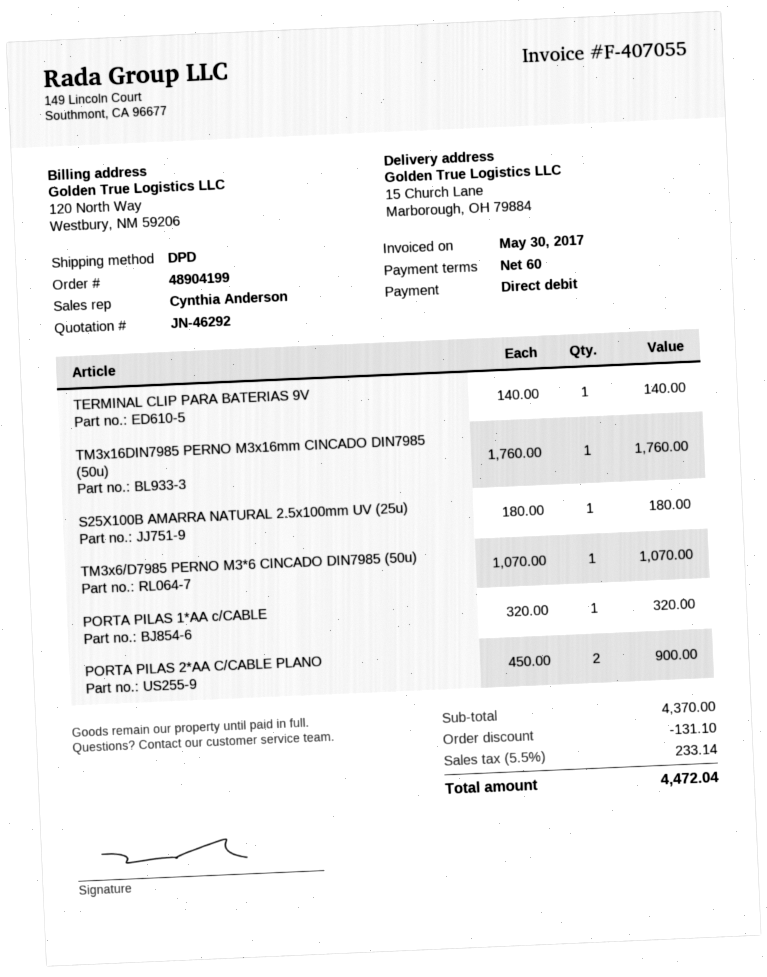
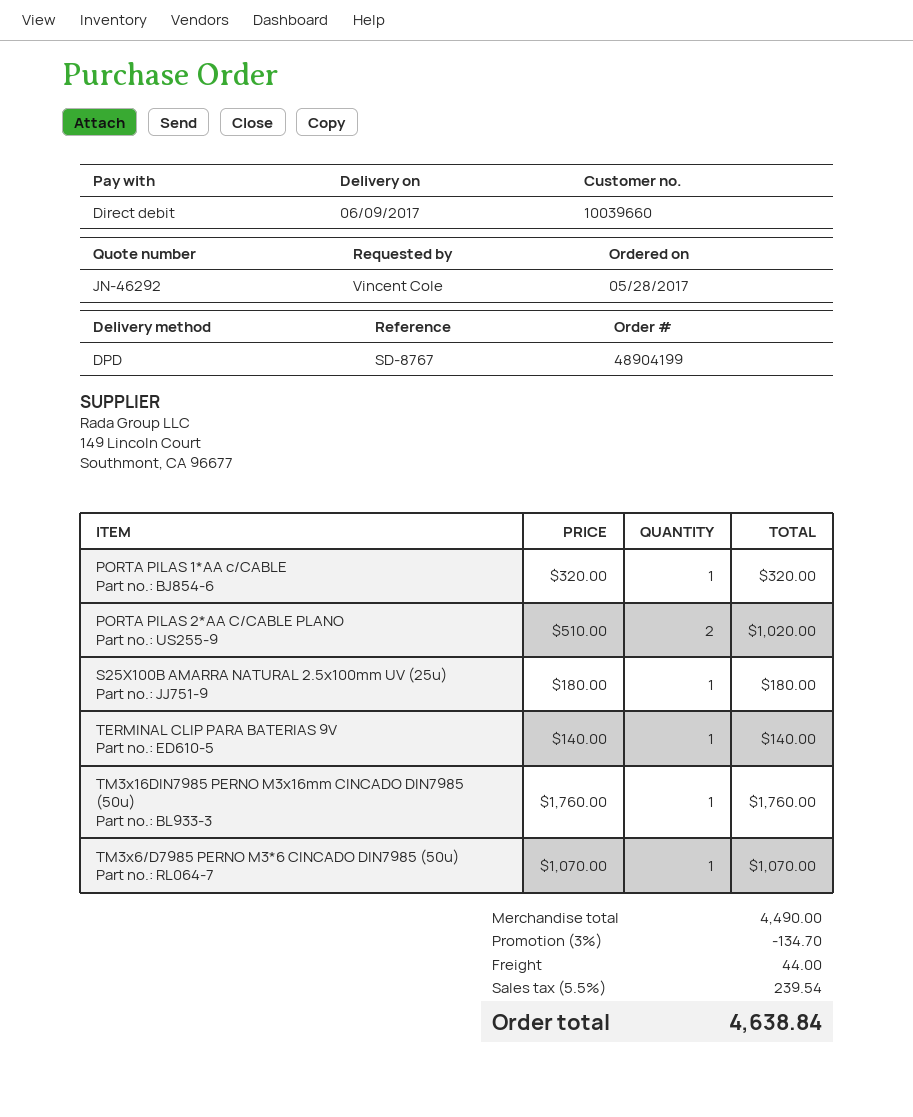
PORTA PILAS 2*AA C/CABLE PLANO: 2 x 450.00 = 900.00 -> 2 x 510.00 = 1020.00
subtotal: 4370.00 -> 4490.00
discount: 131.10 -> 134.70
shipping: none -> 44.00
tax: 5.5% = 233.14 -> 5.5% = 239.54
total: 4472.04 -> 4638.84

